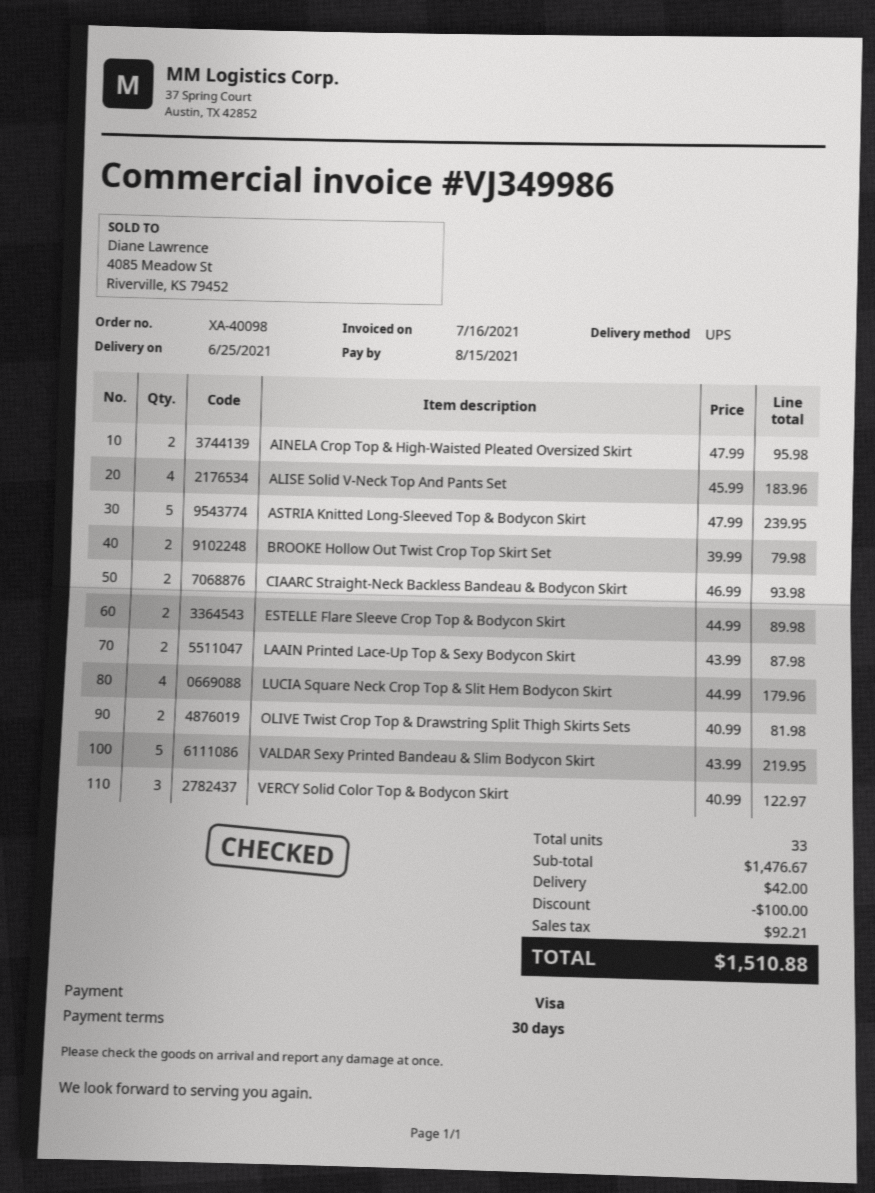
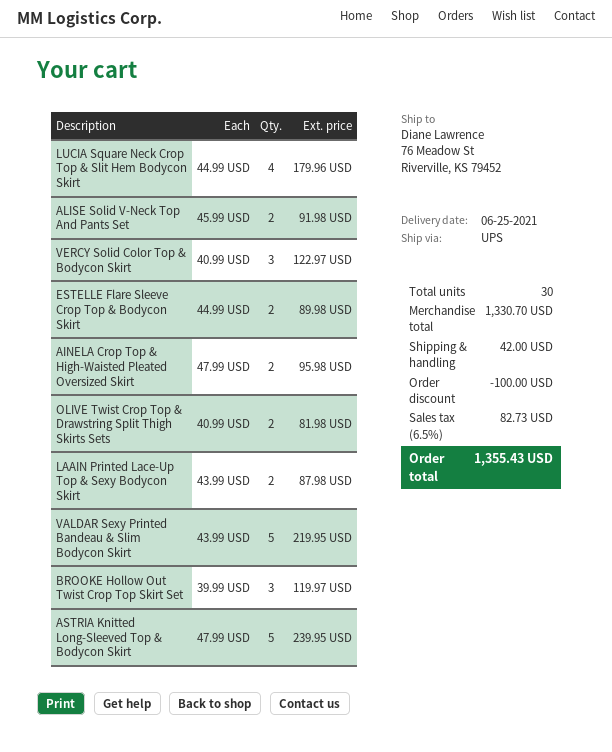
ALISE Solid V-Neck Top And Pants Set: 4 x 45.99 = 183.96 -> 2 x 45.99 = 91.98
BROOKE Hollow Out Twist Crop Top Skirt Set: 2 x 39.99 = 79.98 -> 3 x 39.99 = 119.97
CIAARC Straight-Neck Backless Bandeau & Bodycon Skirt: 2 x 46.99 = 93.98 -> none
total quantity: 33 -> 30
subtotal: 1476.67 -> 1330.70
tax: 92.21 -> 82.73
total: 1510.88 -> 1355.43

